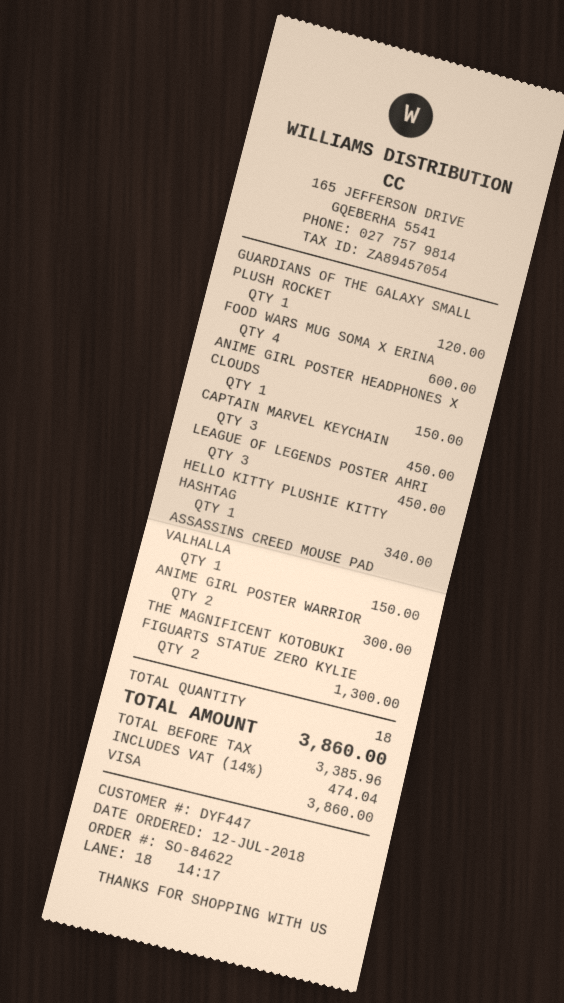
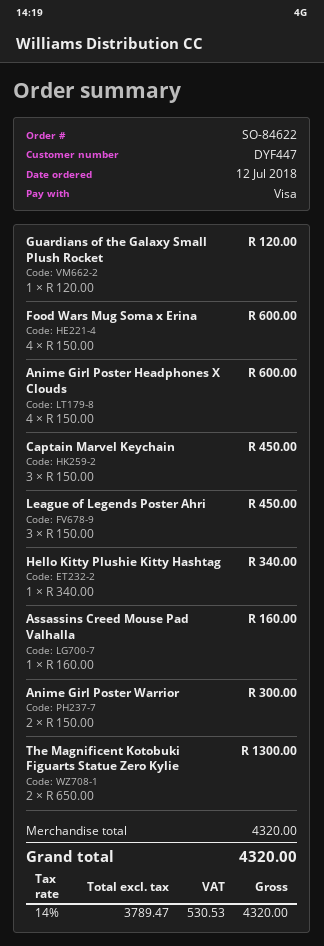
ANIME GIRL POSTER HEADPHONES X CLOUDS: 1 for 150.00 -> 4 for 600.00
ASSASSINS CREED MOUSE PAD VALHALLA: 1 for 150.00 -> 1 for 160.00
net: 3385.96 -> 3789.47
tax: 14% = 474.04 -> 14% = 530.53
total: 3860.00 -> 4320.00

